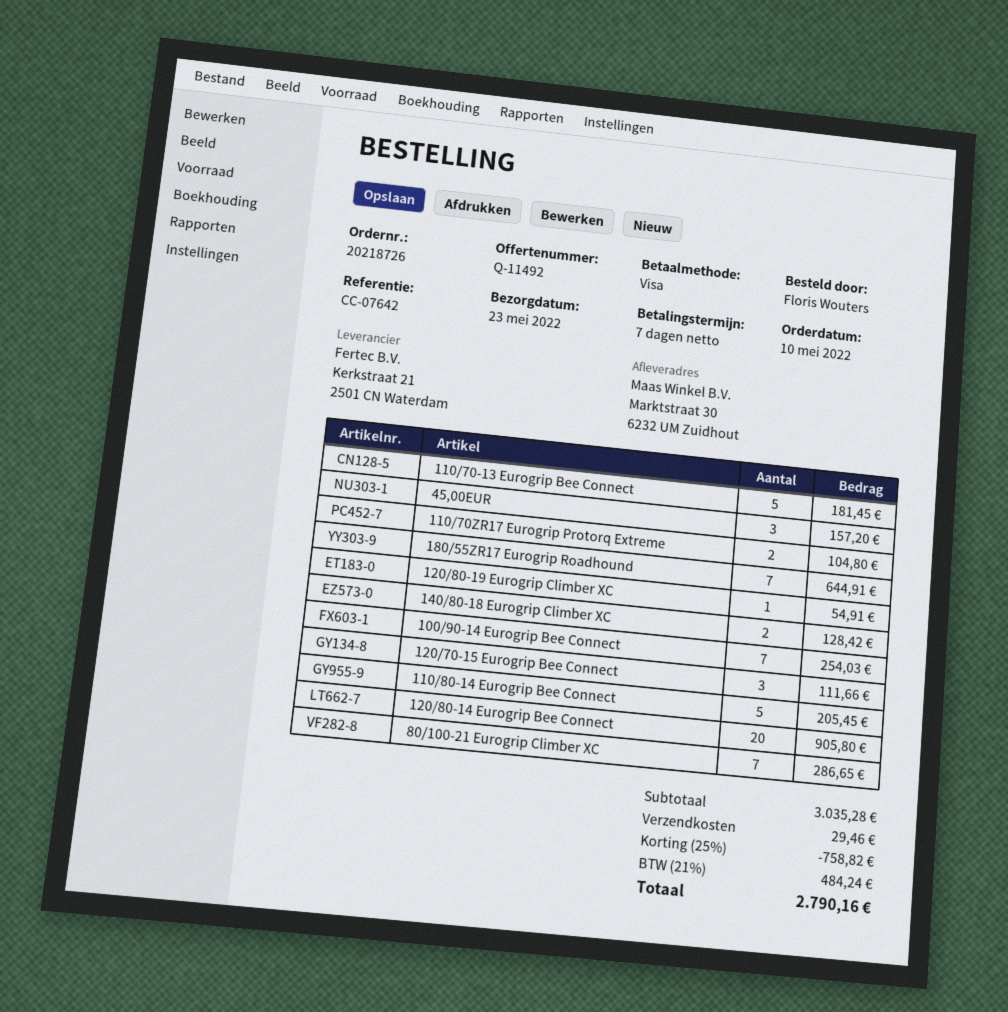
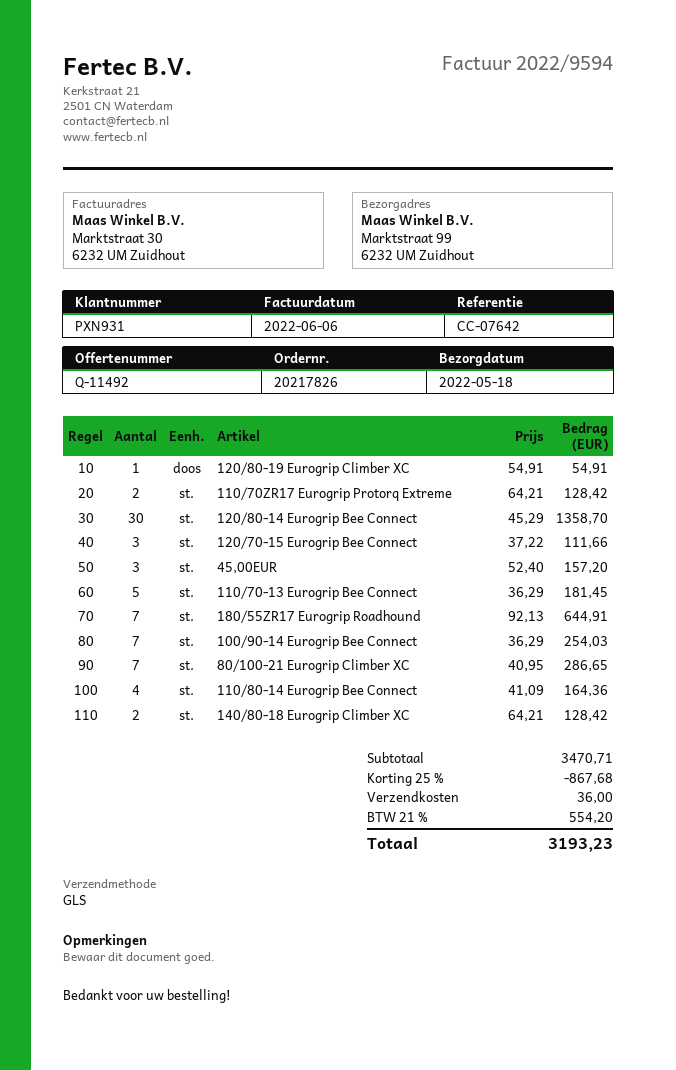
order number: 20218726 -> 20217826
delivery date: 2022-05-23 -> 2022-05-18
ship to: Marktstraat 30, 6232 UM Zuidhout -> Marktstraat 99, 6232 UM Zuidhout
110/70ZR17 Eurogrip Protorq Extreme: 2 for 104.80 -> 2 for 128.42
110/80-14 Eurogrip Bee Connect: 5 for 205.45 -> 4 for 164.36
120/80-14 Eurogrip Bee Connect: 20 for 905.80 -> 30 for 1358.70
subtotal: 3035.28 -> 3470.71
discount: 25% = 758.82 -> 25% = 867.68
shipping: 29.46 -> 36.00
tax: 21% = 484.24 -> 21% = 554.20
total: 2790.16 -> 3193.23

